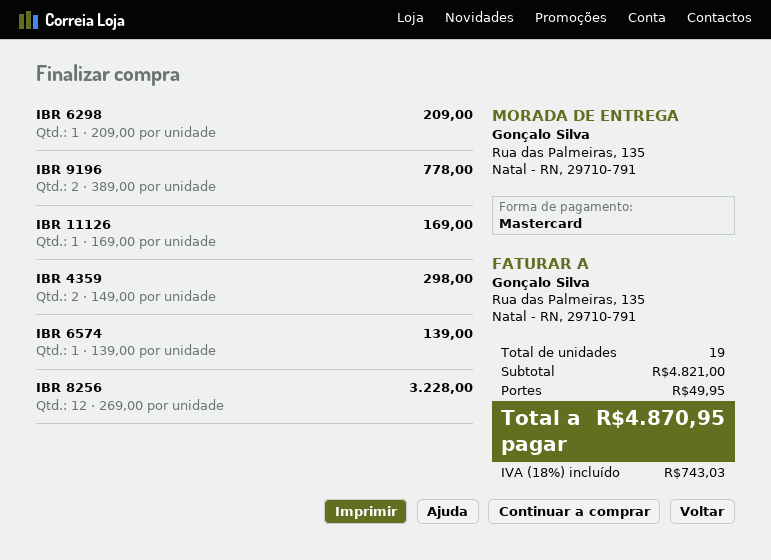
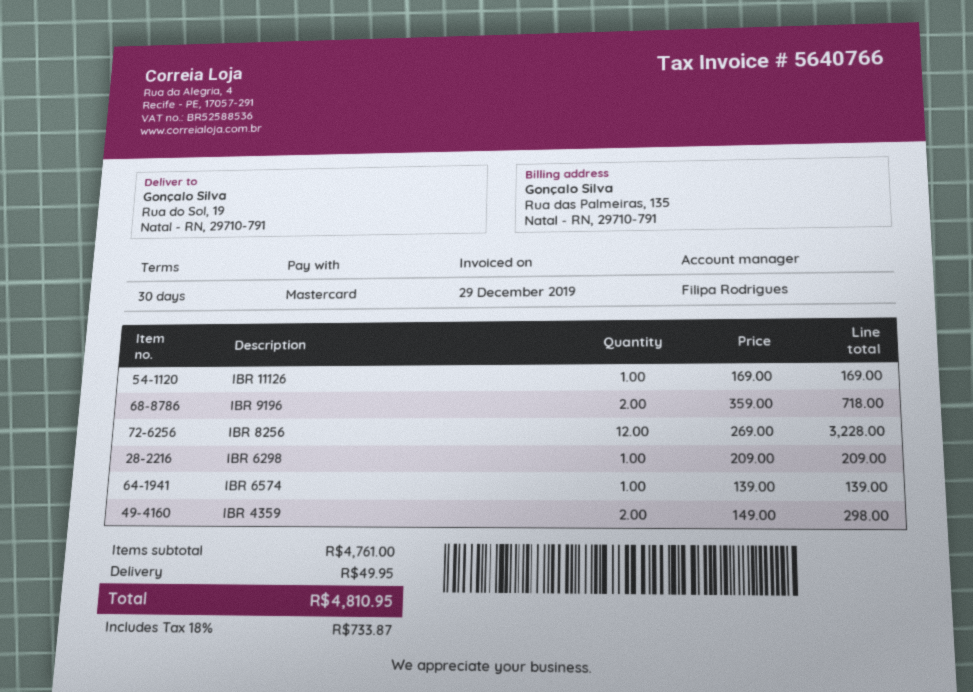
ship to: Rua das Palmeiras, 135, Natal - RN, 29710-791 -> Rua do Sol, 19, Natal - RN, 29710-791
IBR 9196: 2 x 389.00 = 778.00 -> 2 x 359.00 = 718.00
subtotal: 4821.00 -> 4761.00
tax: 18% = 743.03 -> 18% = 733.87
total: 4870.95 -> 4810.95

